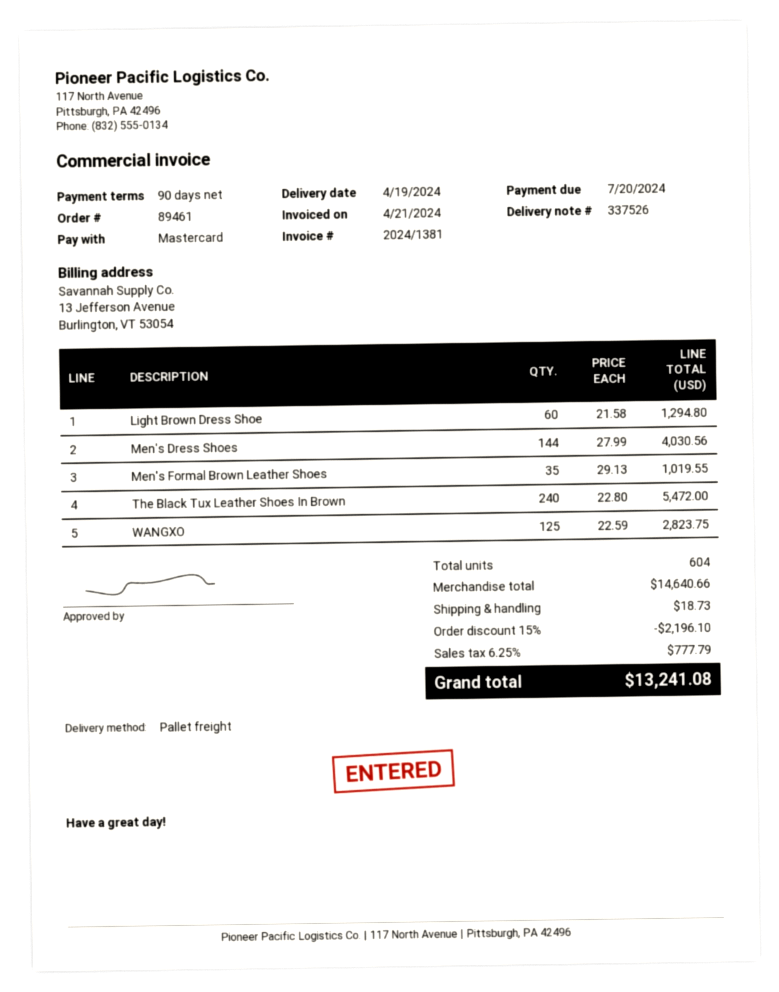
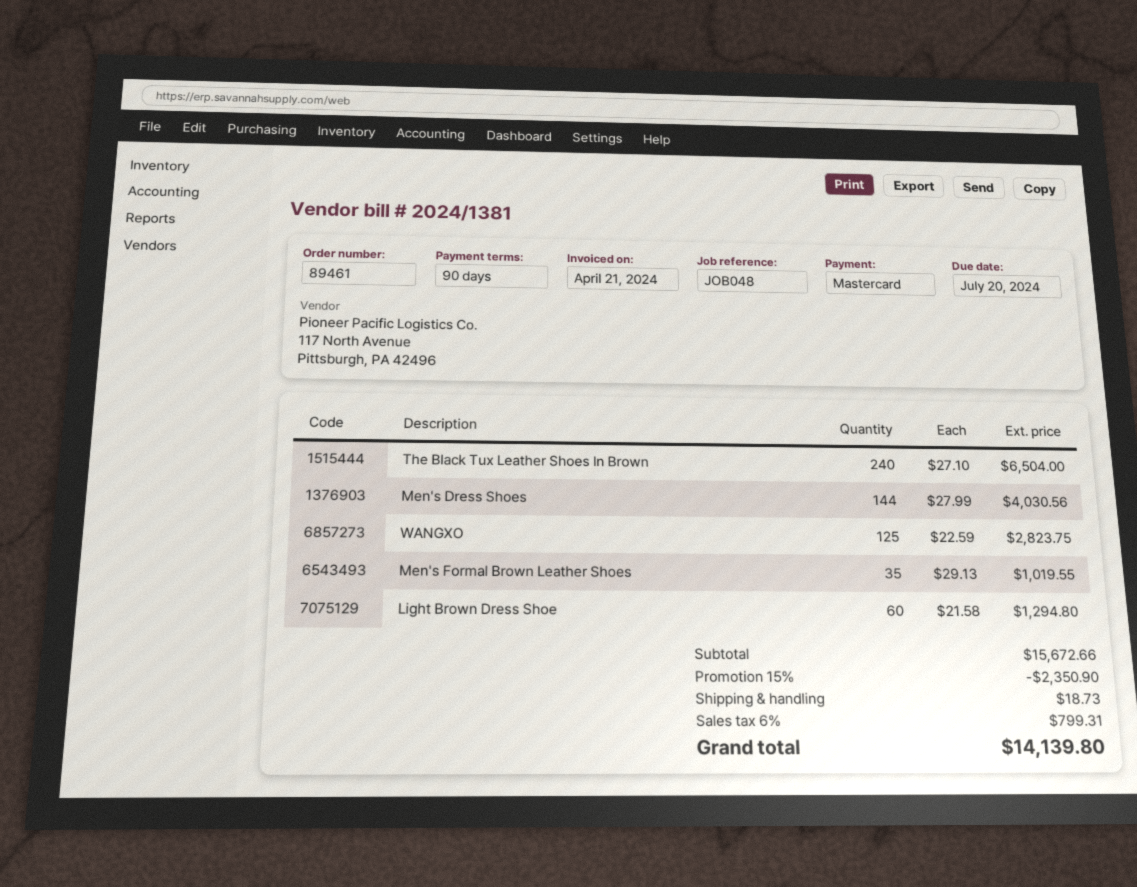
The Black Tux Leather Shoes In Brown: 240 x 22.80 = 5472.00 -> 240 x 27.10 = 6504.00
subtotal: 14640.66 -> 15672.66
discount: 15% = 2196.10 -> 15% = 2350.90
tax: 6.25% = 777.79 -> 6% = 799.31
total: 13241.08 -> 14139.80

